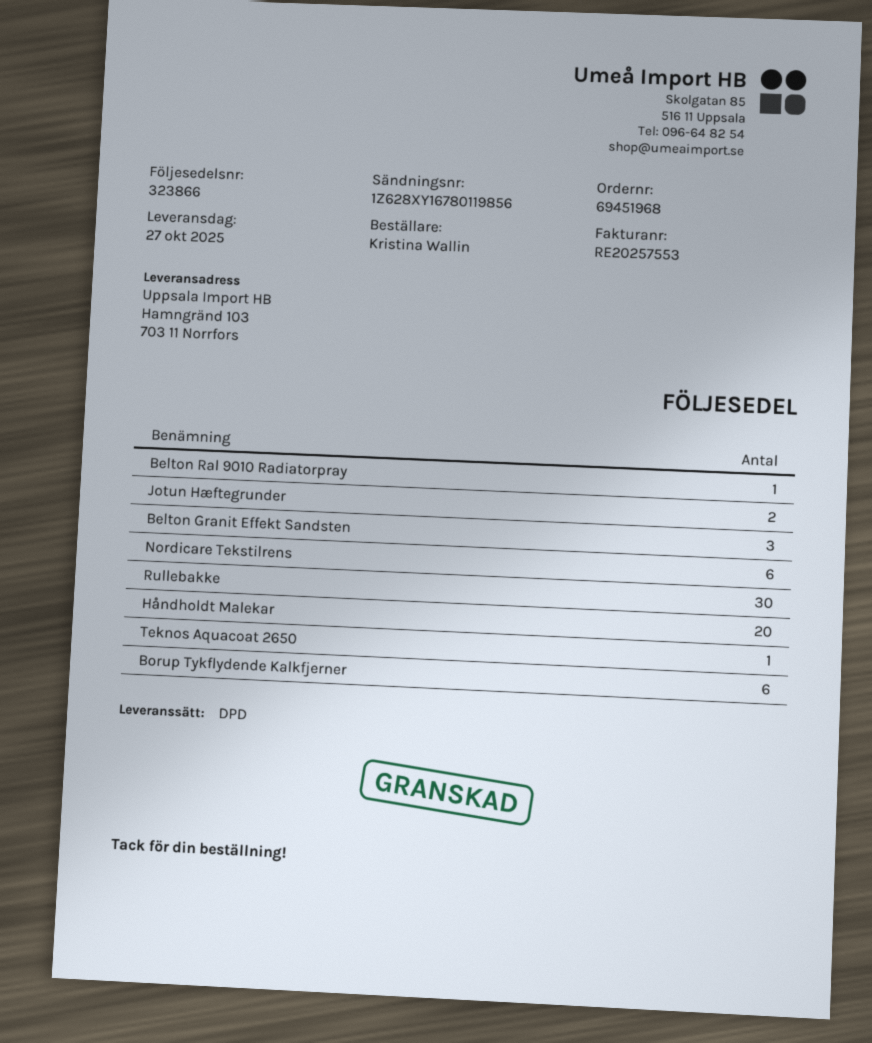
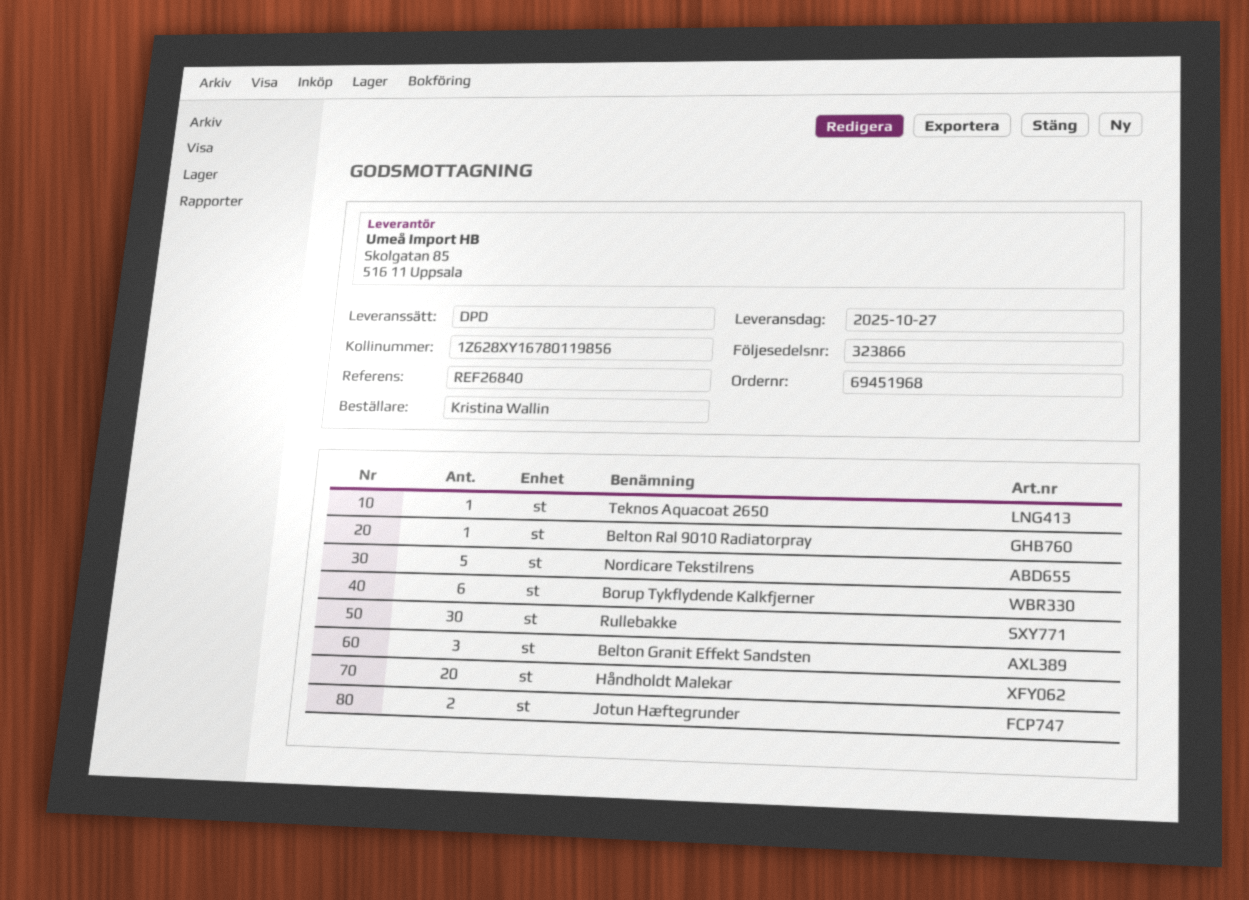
Nordicare Tekstilrens: 6 -> 5

